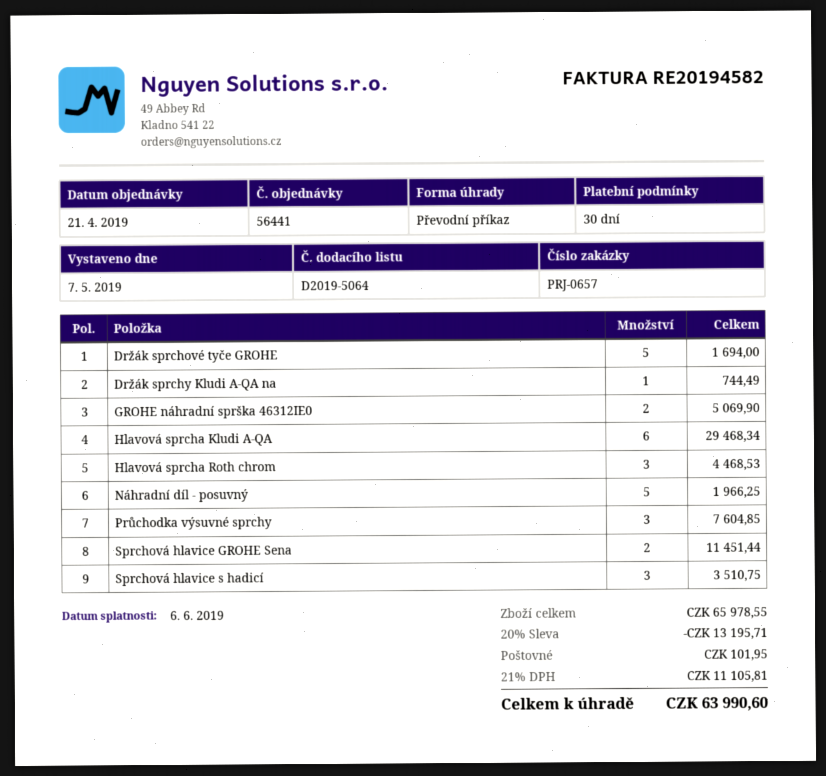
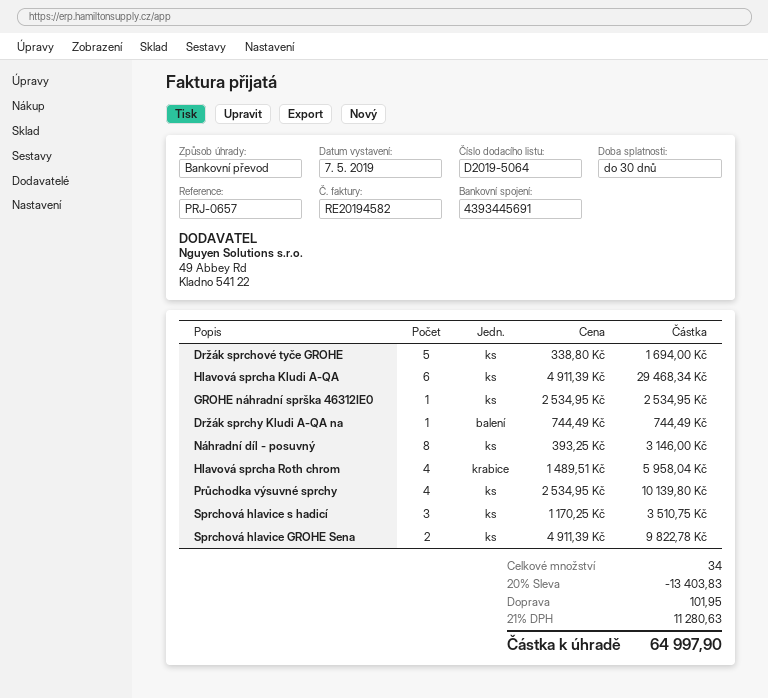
GROHE náhradní sprška 46312IE0: 2 for 5069.90 -> 1 for 2534.95
Hlavová sprcha Roth chrom: 3 for 4468.53 -> 4 for 5958.04
Náhradní díl - posuvný: 5 for 1966.25 -> 8 for 3146.00
Průchodka výsuvné sprchy: 3 for 7604.85 -> 4 for 10139.80
Sprchová hlavice GROHE Sena: 2 for 11451.44 -> 2 for 9822.78
discount: 20% = 13195.71 -> 20% = 13403.83
tax: 21% = 11105.81 -> 21% = 11280.63
total: 63990.60 -> 64997.90

